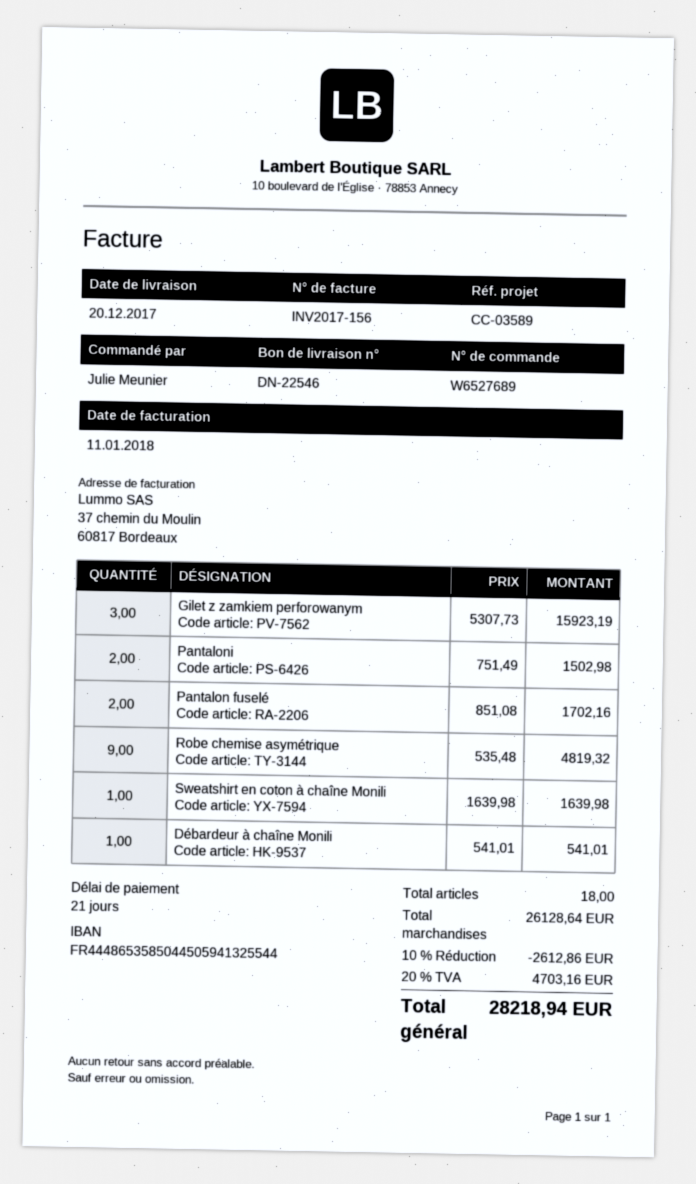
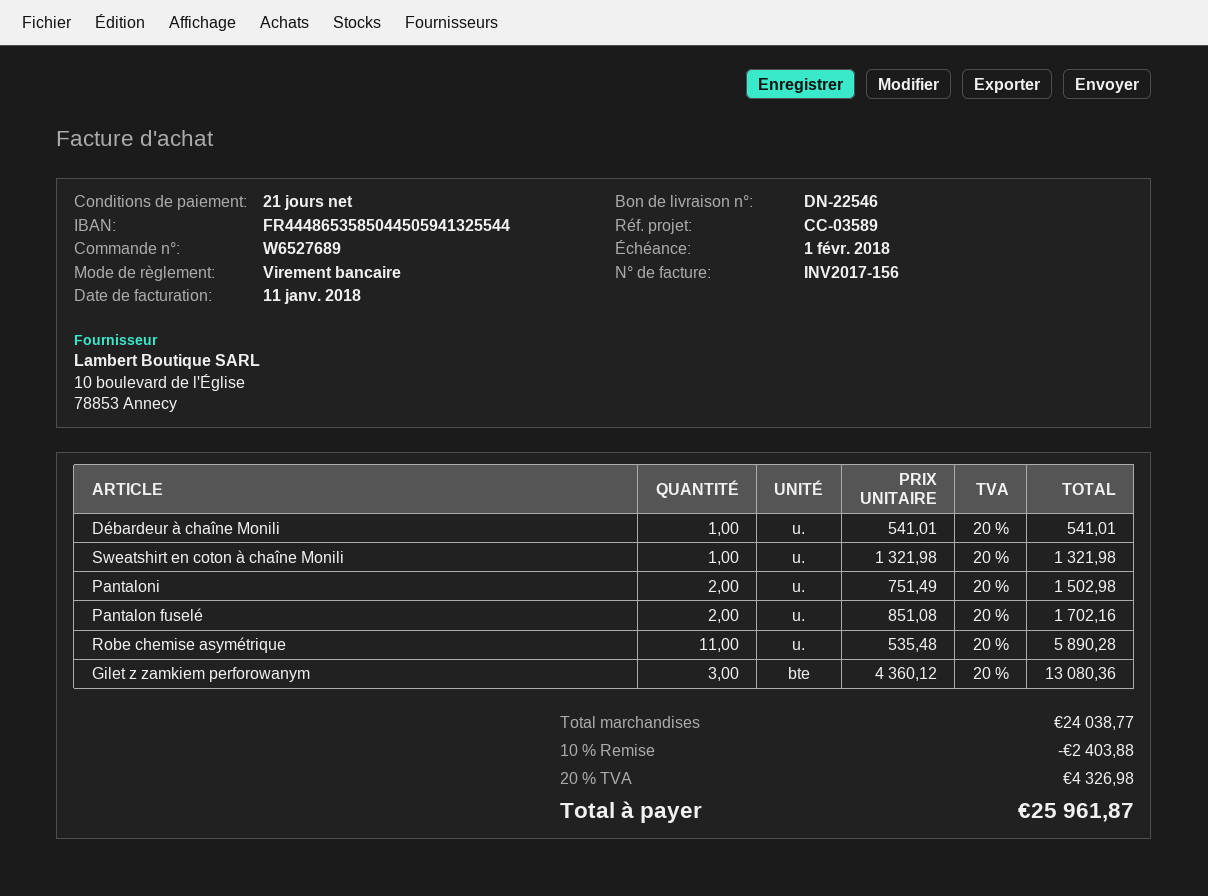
Gilet z zamkiem perforowanym: 3 x 5307.73 = 15923.19 -> 3 x 4360.12 = 13080.36
Robe chemise asymétrique: 9 x 535.48 = 4819.32 -> 11 x 535.48 = 5890.28
Sweatshirt en coton à chaîne Monili: 1 x 1639.98 = 1639.98 -> 1 x 1321.98 = 1321.98
subtotal: 26128.64 -> 24038.77
discount: 10% = 2612.86 -> 10% = 2403.88
tax: 20% = 4703.16 -> 20% = 4326.98
total: 28218.94 -> 25961.87

